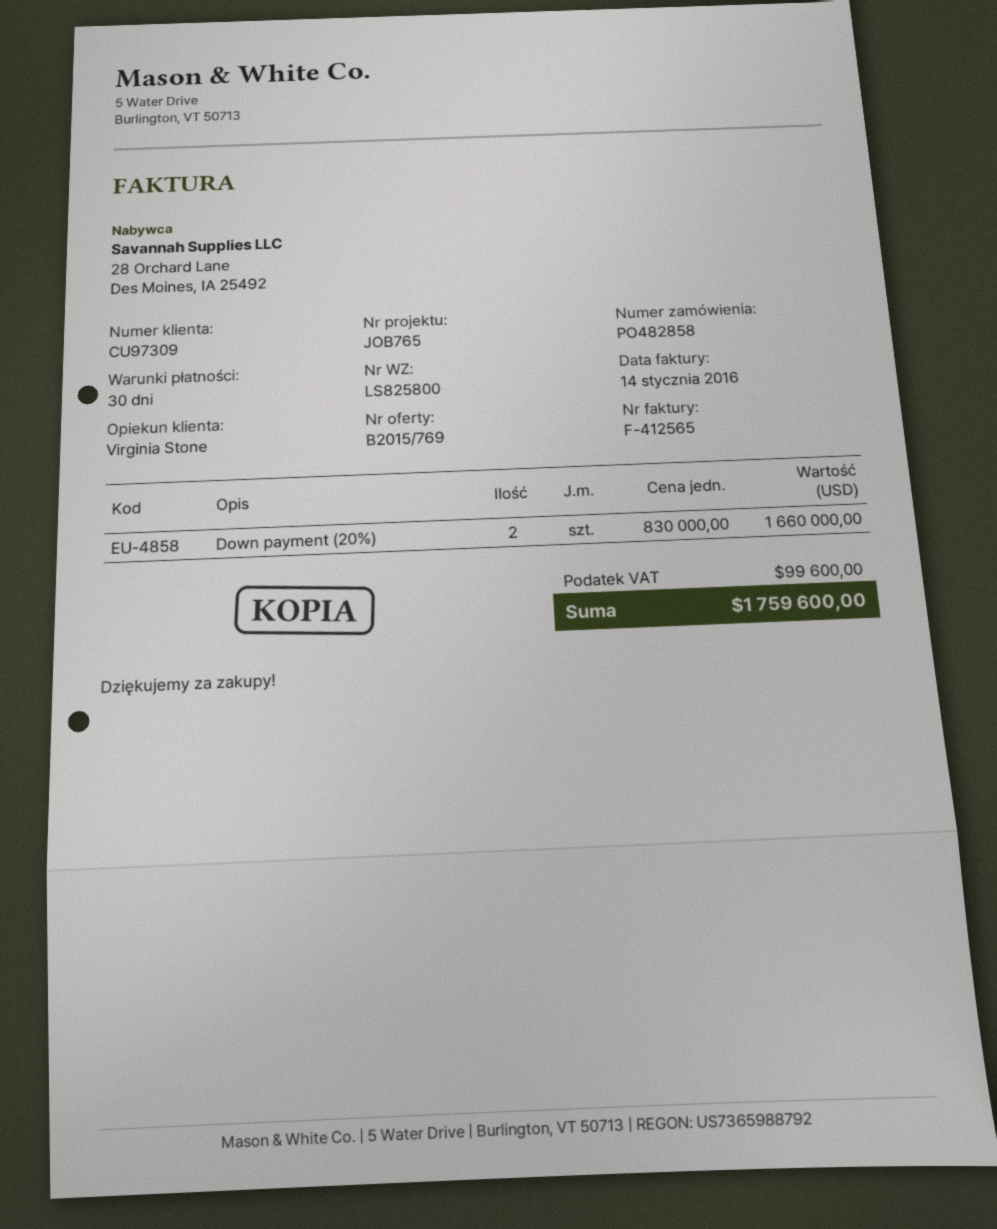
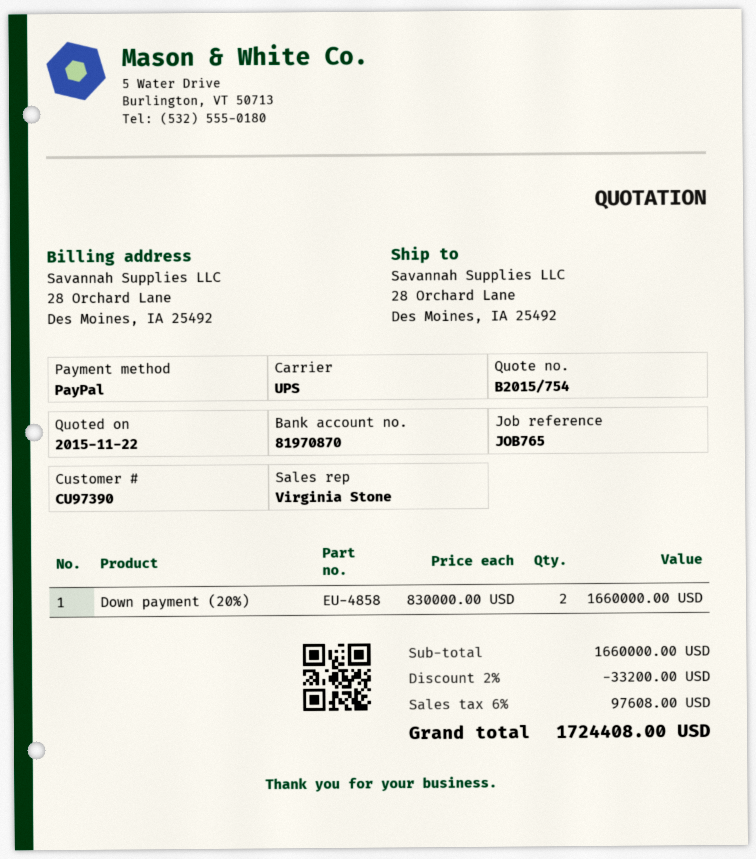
quote number: B2015/769 -> B2015/754
customer number: CU97309 -> CU97390
discount: none -> 2% = 33200.00
tax: 99600.00 -> 97608.00
total: 1759600.00 -> 1724408.00

